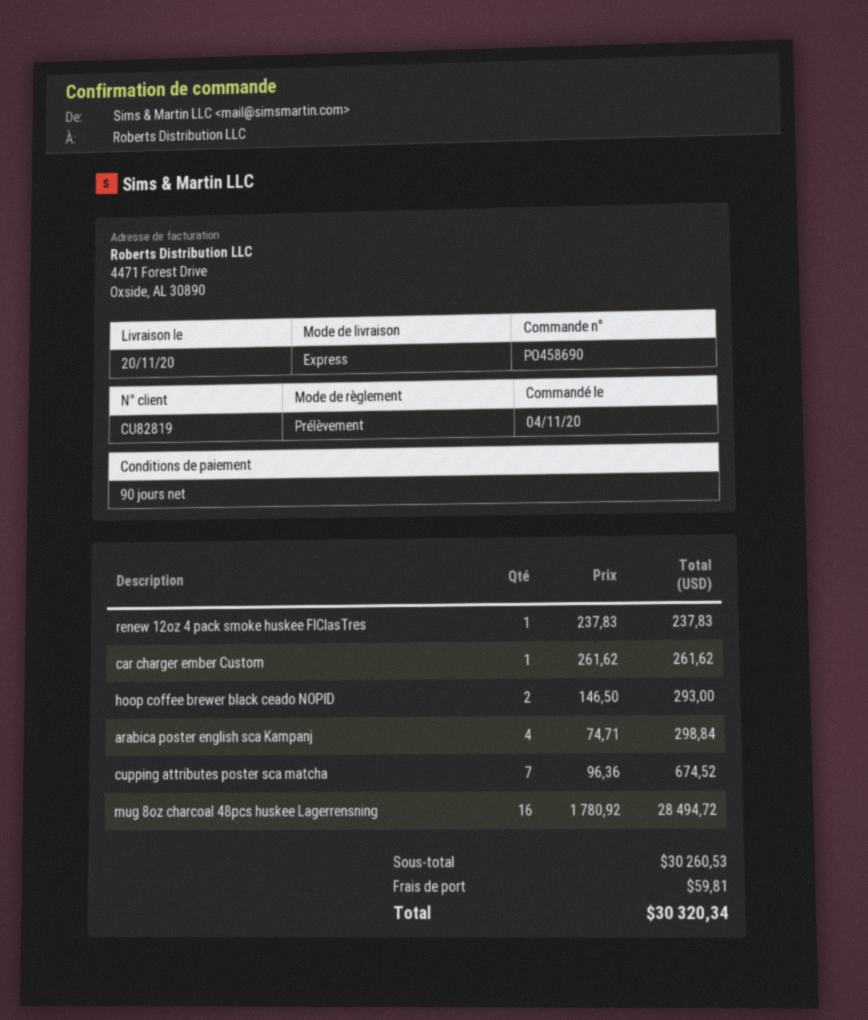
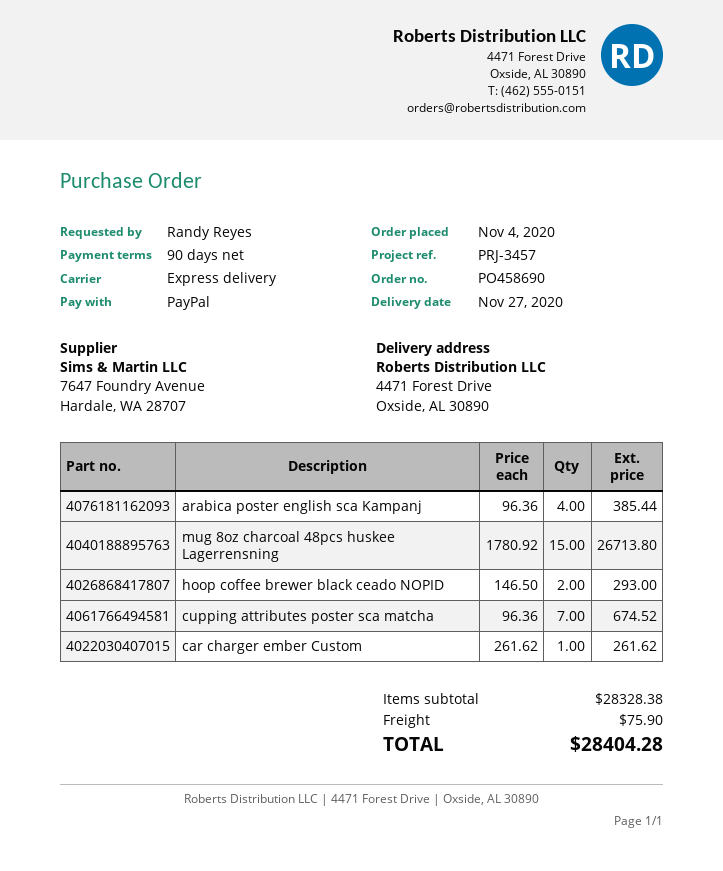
delivery date: 2020-11-20 -> 2020-11-27
payment method: direct debit -> PayPal
renew 12oz 4 pack smoke huskee FlClasTres: 1 x 237.83 = 237.83 -> none
arabica poster english sca Kampanj: 4 x 74.71 = 298.84 -> 4 x 96.36 = 385.44
mug 8oz charcoal 48pcs huskee Lagerrensning: 16 x 1780.92 = 28494.72 -> 15 x 1780.92 = 26713.80
subtotal: 30260.53 -> 28328.38
shipping: 59.81 -> 75.90
total: 30320.34 -> 28404.28

